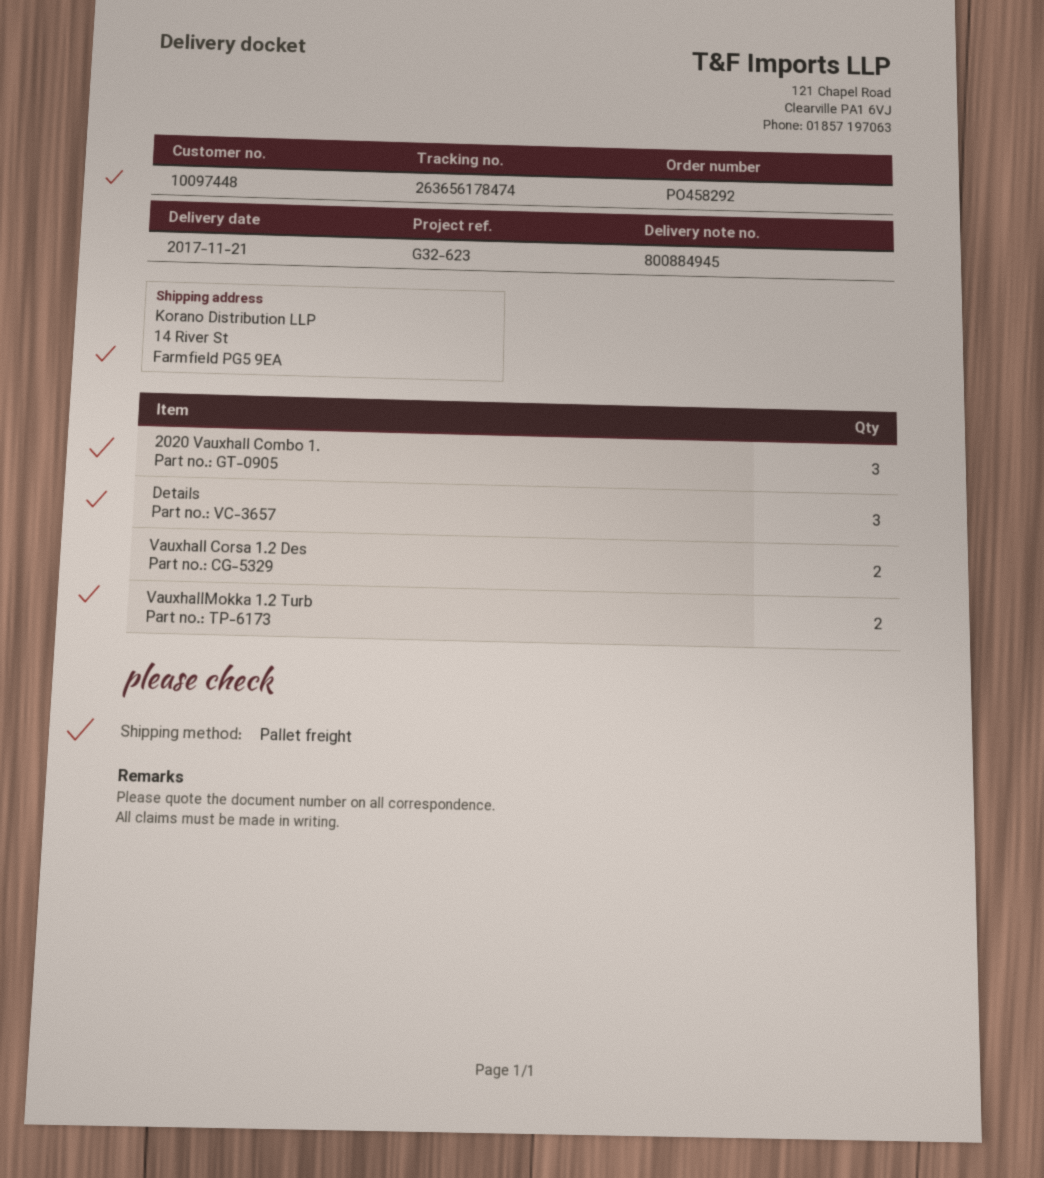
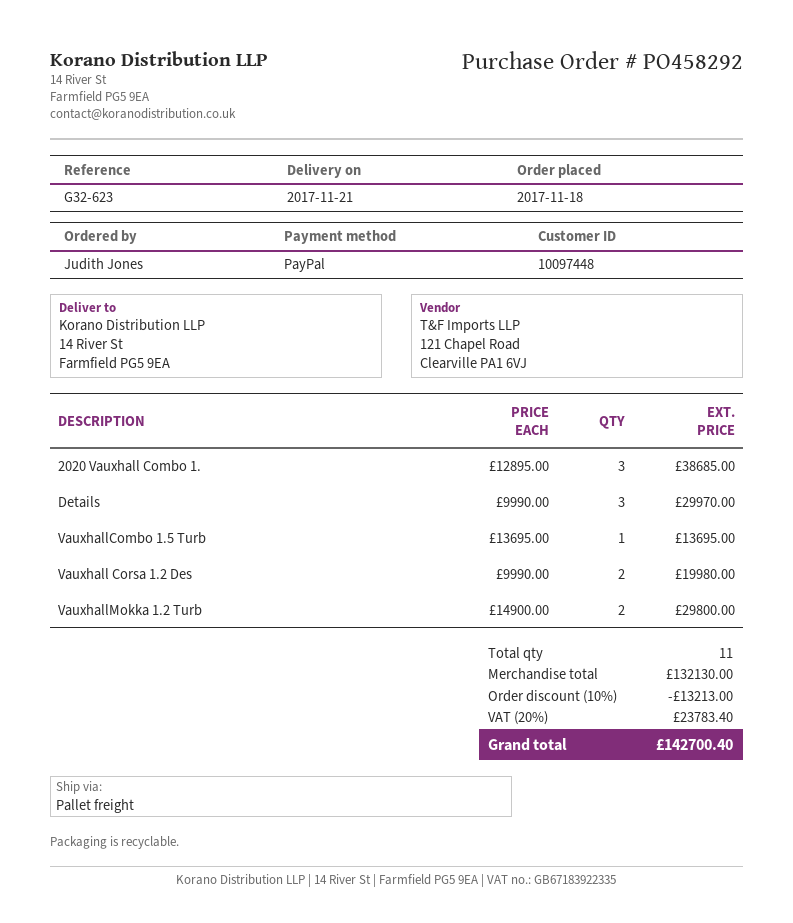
VauxhallCombo 1.5 Turb: none -> 1

